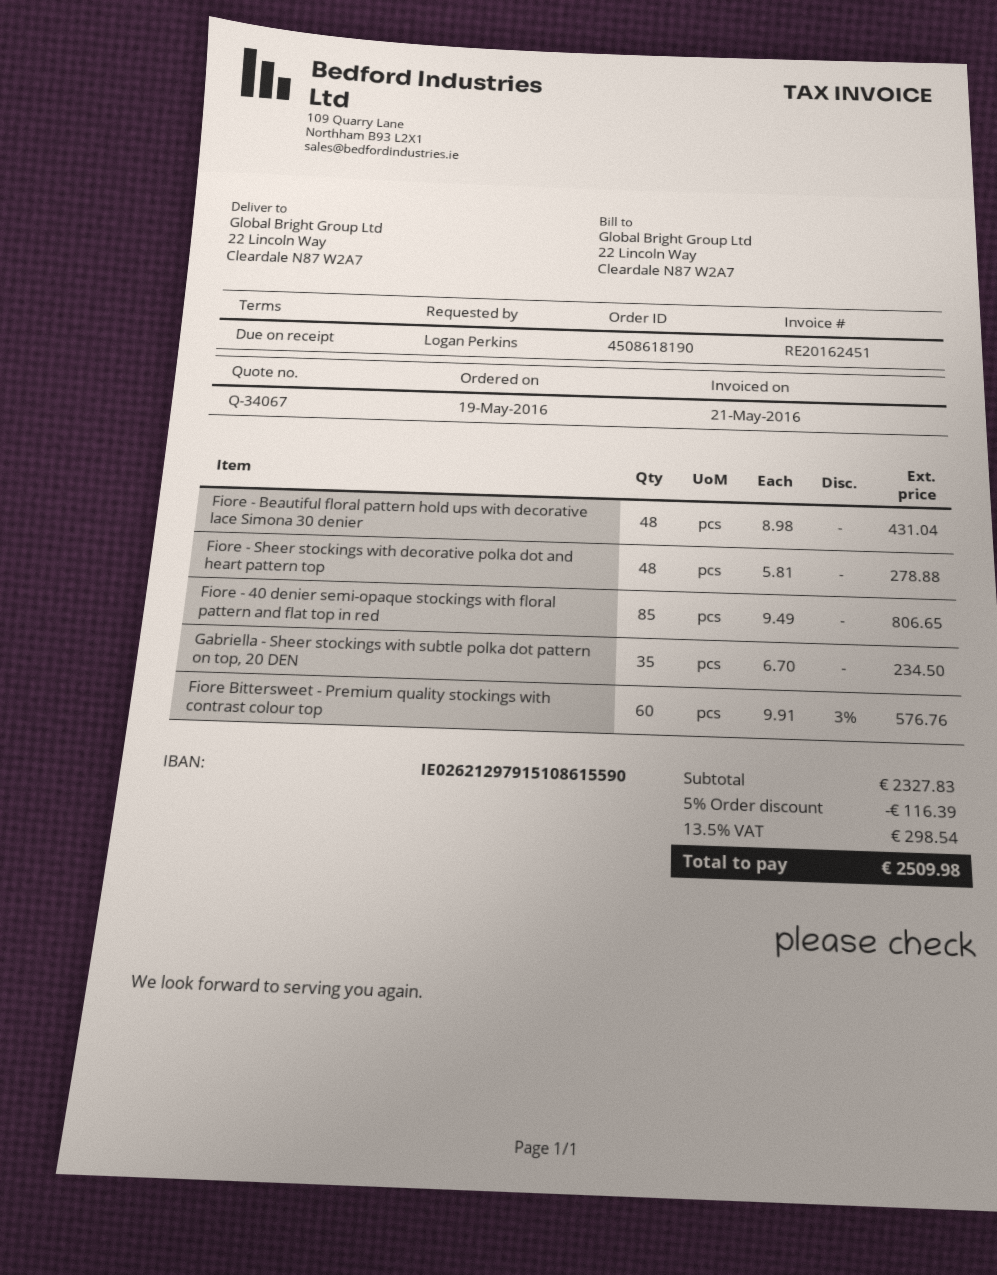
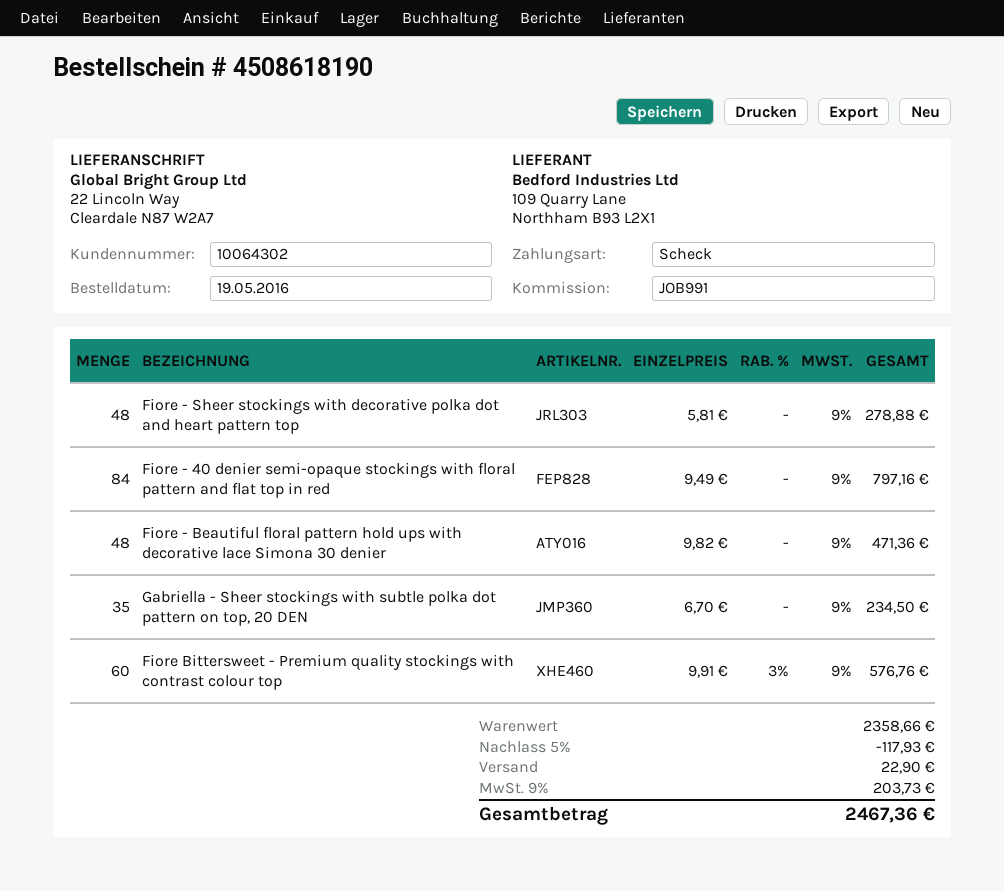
Fiore - Beautiful floral pattern hold ups with decorative lace Simona 30 denier: 48 x 8.98 = 431.04 -> 48 x 9.82 = 471.36
Fiore - 40 denier semi-opaque stockings with floral pattern and flat top in red: 85 x 9.49 = 806.65 -> 84 x 9.49 = 797.16
subtotal: 2327.83 -> 2358.66
discount: 5% = 116.39 -> 5% = 117.93
shipping: none -> 22.90
tax: 13.5% = 298.54 -> 9% = 203.73
total: 2509.98 -> 2467.36

